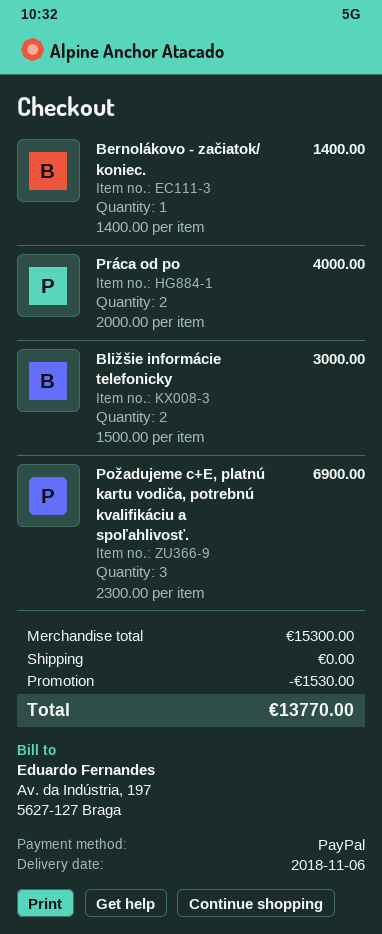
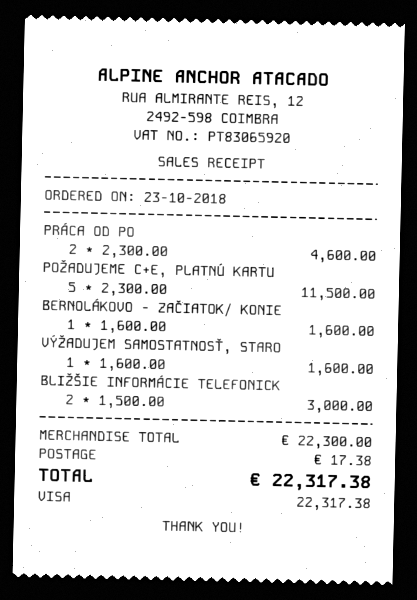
payment method: PayPal -> Visa
Bernolákovo - začiatok/ koniec.: 1 x 1400.00 = 1400.00 -> 1 x 1600.00 = 1600.00
Práca od po: 2 x 2000.00 = 4000.00 -> 2 x 2300.00 = 4600.00
Požadujeme c+E, platnú kartu vodiča, potrebnú kvalifikáciu a spoľahlivosť.: 3 x 2300.00 = 6900.00 -> 5 x 2300.00 = 11500.00
VÝŽADUJEM SAMOSTATNOSŤ, STARO: none -> 1 x 1600.00 = 1600.00
subtotal: 15300.00 -> 22300.00
discount: 1530.00 -> none
shipping: 0.00 -> 17.38
total: 13770.00 -> 22317.38

